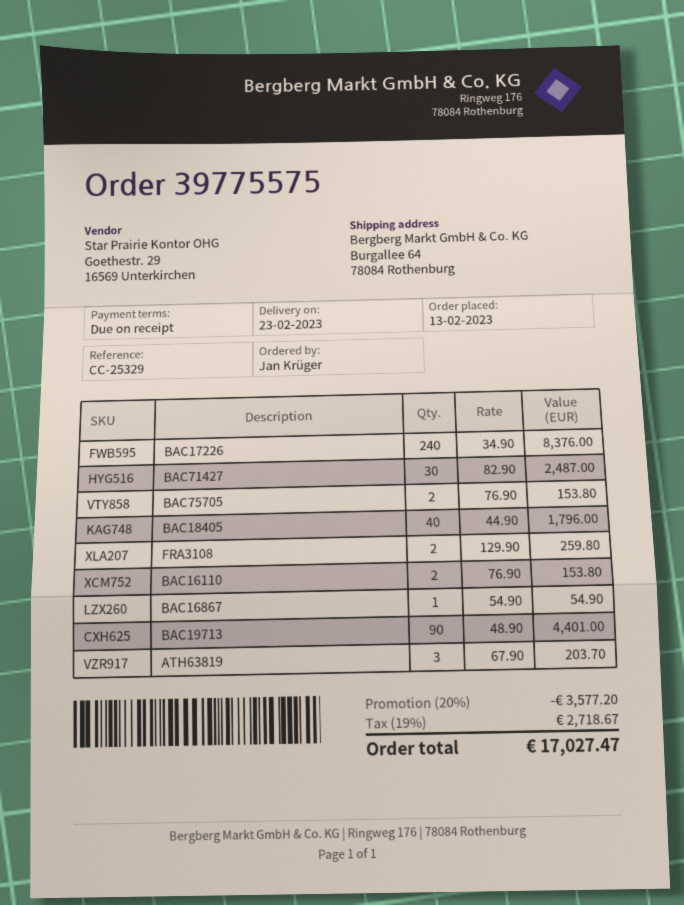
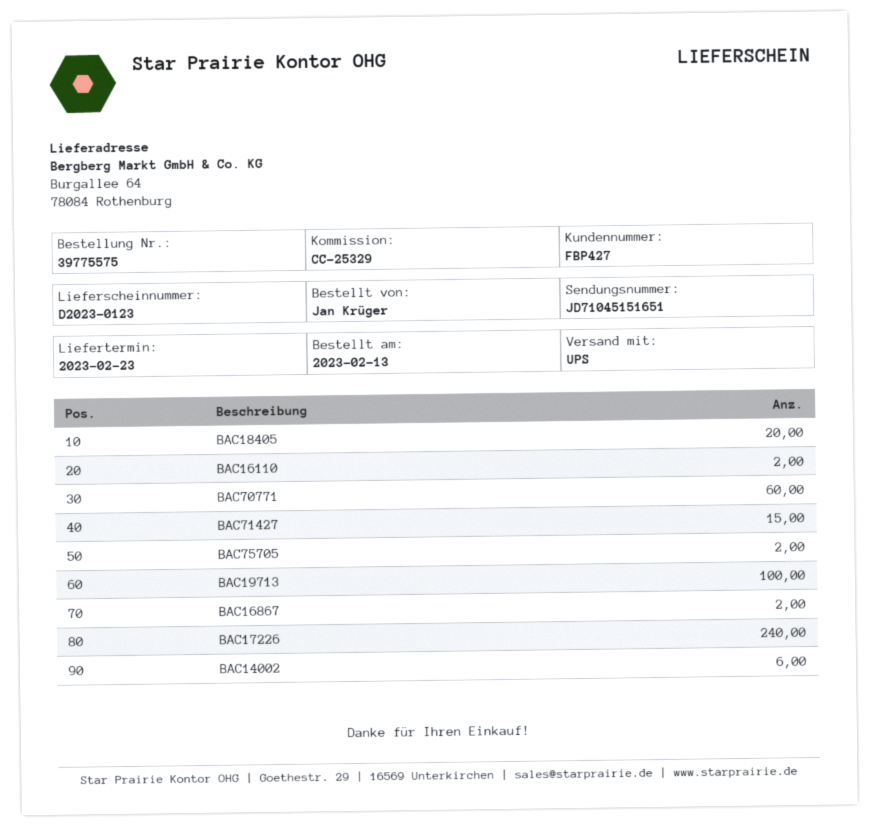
BAC71427: 30 -> 15
BAC18405: 40 -> 20
FRA3108: 2 -> none
BAC16867: 1 -> 2
BAC19713: 90 -> 100
ATH63819: 3 -> none
BAC70771: none -> 60
BAC14002: none -> 6

